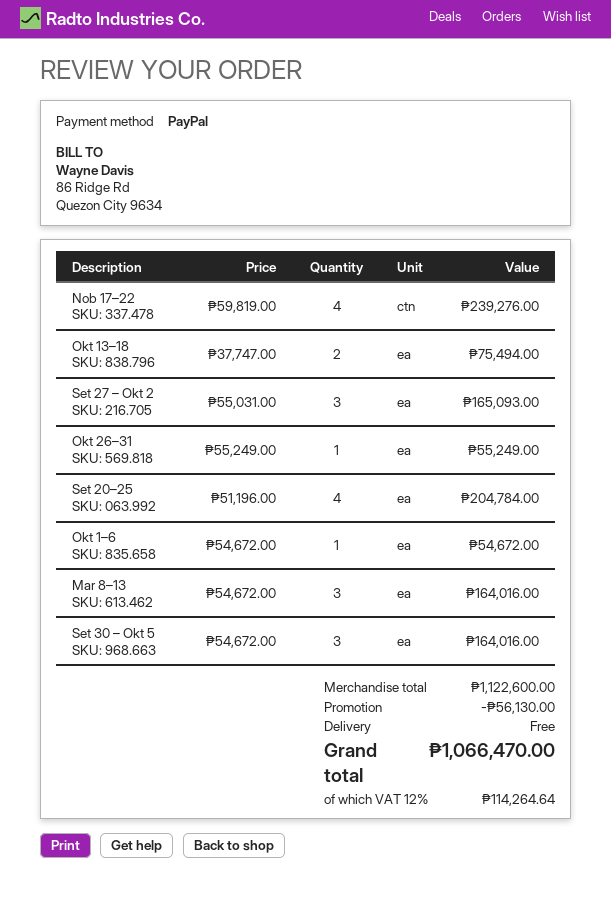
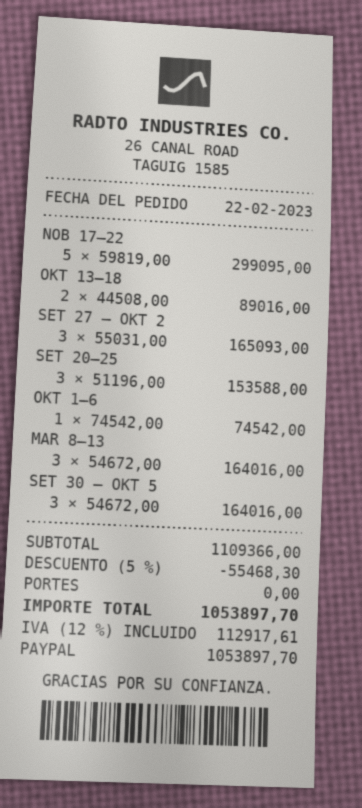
Nob 17–22: 4 x 59819.00 = 239276.00 -> 5 x 59819.00 = 299095.00
Okt 13–18: 2 x 37747.00 = 75494.00 -> 2 x 44508.00 = 89016.00
Okt 26–31: 1 x 55249.00 = 55249.00 -> none
Set 20–25: 4 x 51196.00 = 204784.00 -> 3 x 51196.00 = 153588.00
Okt 1–6: 1 x 54672.00 = 54672.00 -> 1 x 74542.00 = 74542.00
subtotal: 1122600.00 -> 1109366.00
discount: 56130.00 -> 55468.30
tax: 12% = 114264.64 -> 12% = 112917.61
total: 1066470.00 -> 1053897.70

